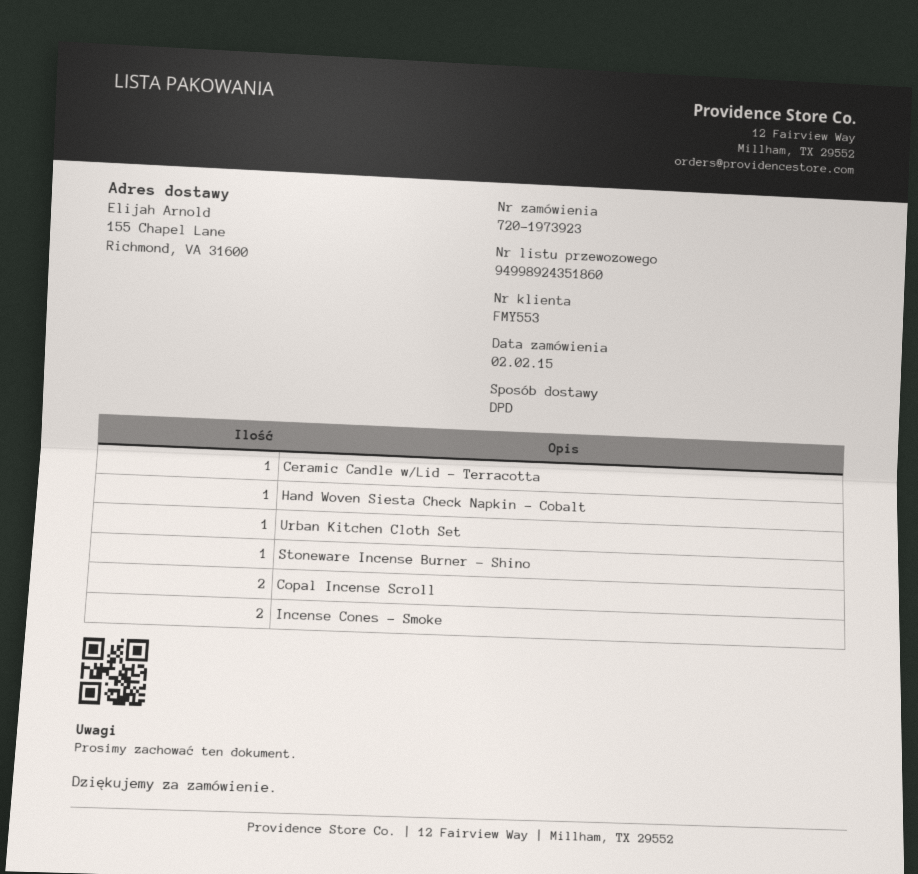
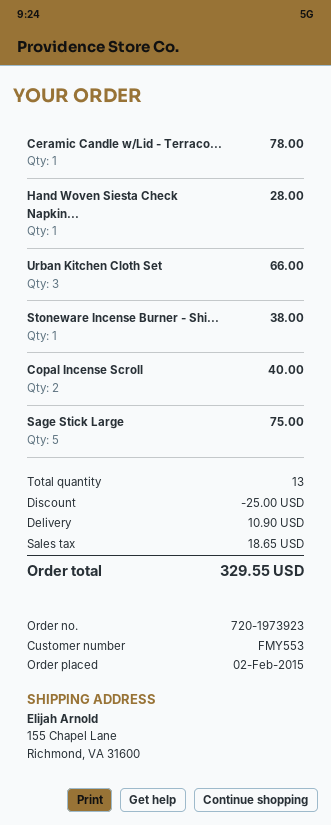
Urban Kitchen Cloth Set: 1 -> 3
Incense Cones - Smoke: 2 -> none
Sage Stick Large: none -> 5

